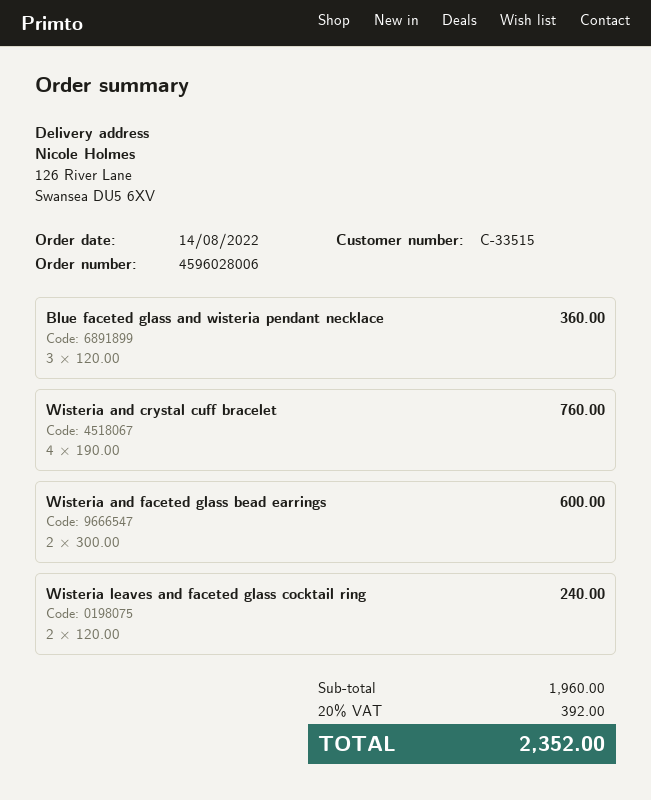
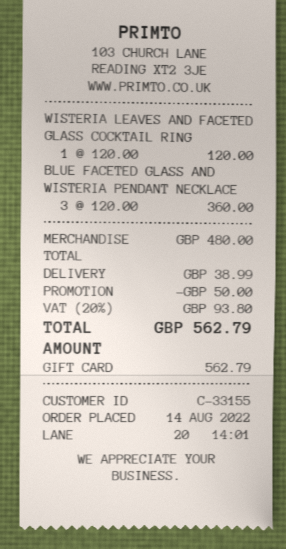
customer number: C-33515 -> C-33155
Wisteria and crystal cuff bracelet: 4 x 190.00 = 760.00 -> none
Wisteria and faceted glass bead earrings: 2 x 300.00 = 600.00 -> none
Wisteria leaves and faceted glass cocktail ring: 2 x 120.00 = 240.00 -> 1 x 120.00 = 120.00
subtotal: 1960.00 -> 480.00
discount: none -> 50.00
shipping: none -> 38.99
tax: 20% = 392.00 -> 20% = 93.80
total: 2352.00 -> 562.79

